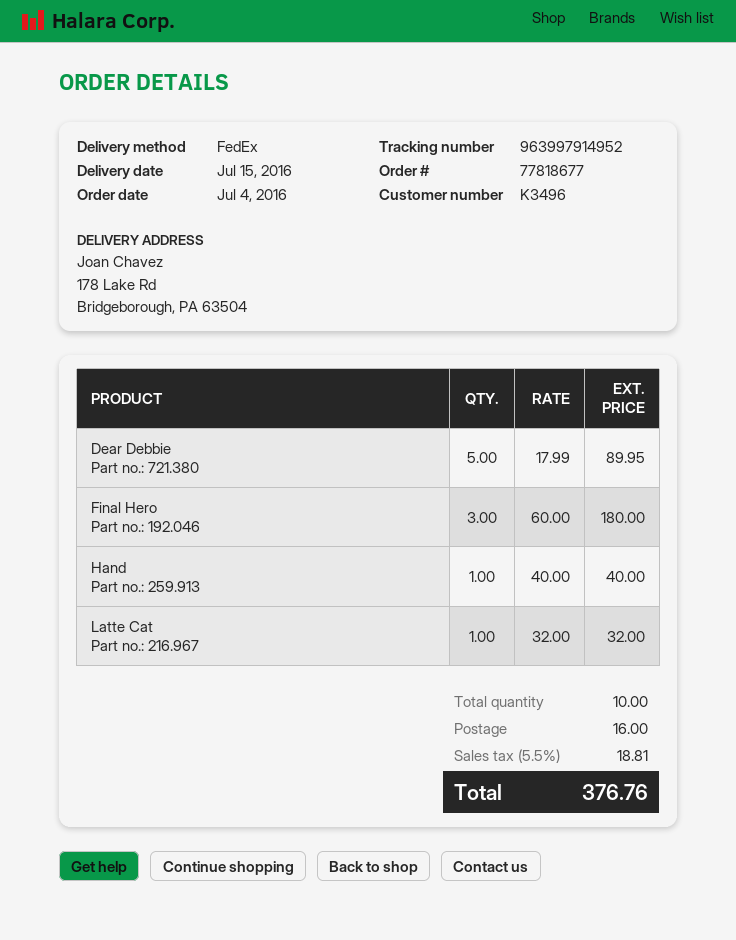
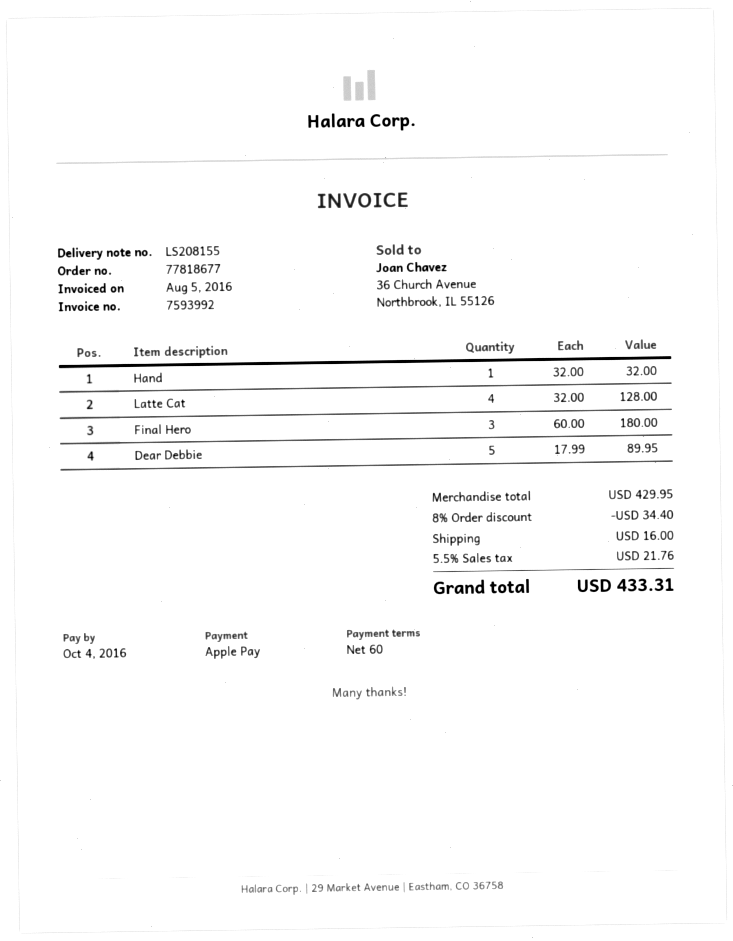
Hand: 1 x 40.00 = 40.00 -> 1 x 32.00 = 32.00
Latte Cat: 1 x 32.00 = 32.00 -> 4 x 32.00 = 128.00
discount: none -> 8% = 34.40
tax: 5.5% = 18.81 -> 5.5% = 21.76
total: 376.76 -> 433.31

